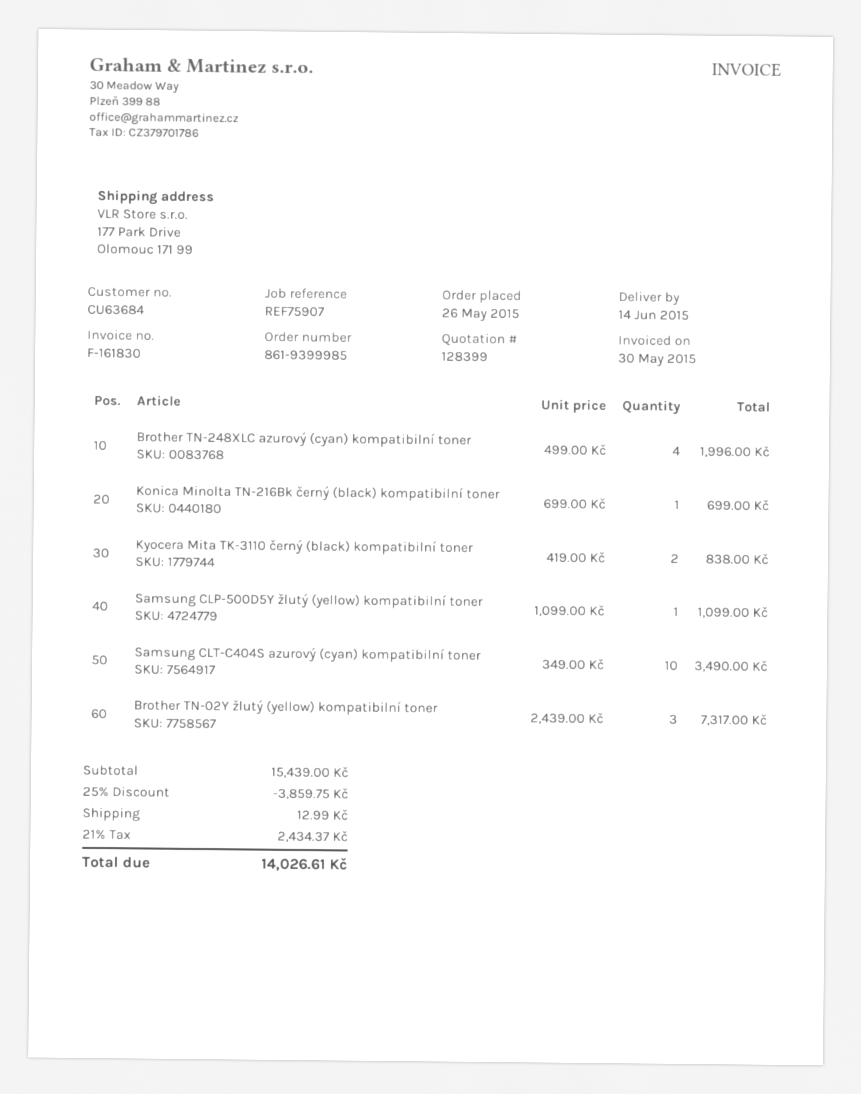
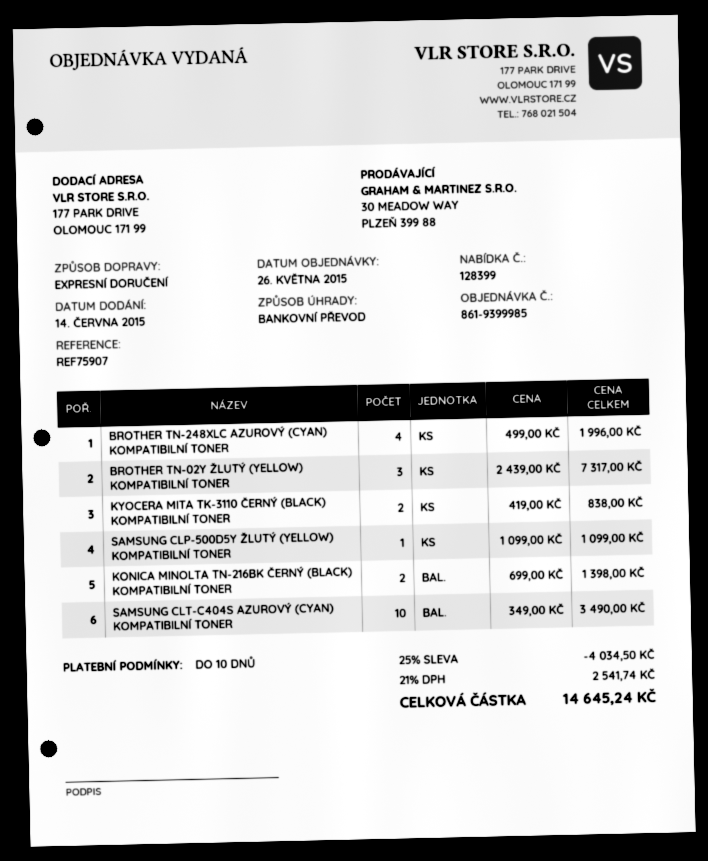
Konica Minolta TN-216Bk černý (black) kompatibilní toner: 1 x 699.00 = 699.00 -> 2 x 699.00 = 1398.00
discount: 25% = 3859.75 -> 25% = 4034.50
shipping: 12.99 -> none
tax: 21% = 2434.37 -> 21% = 2541.74
total: 14026.61 -> 14645.24

